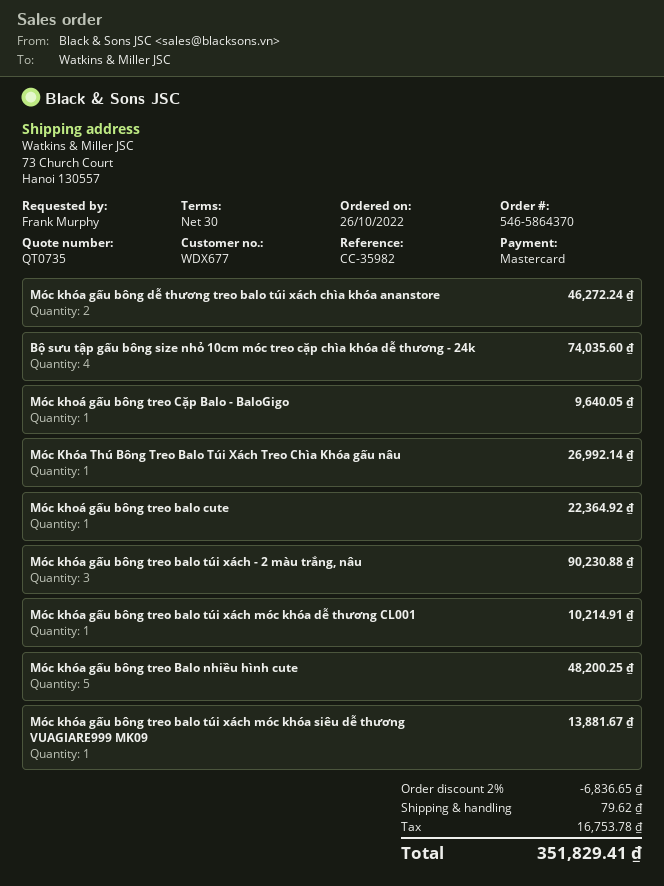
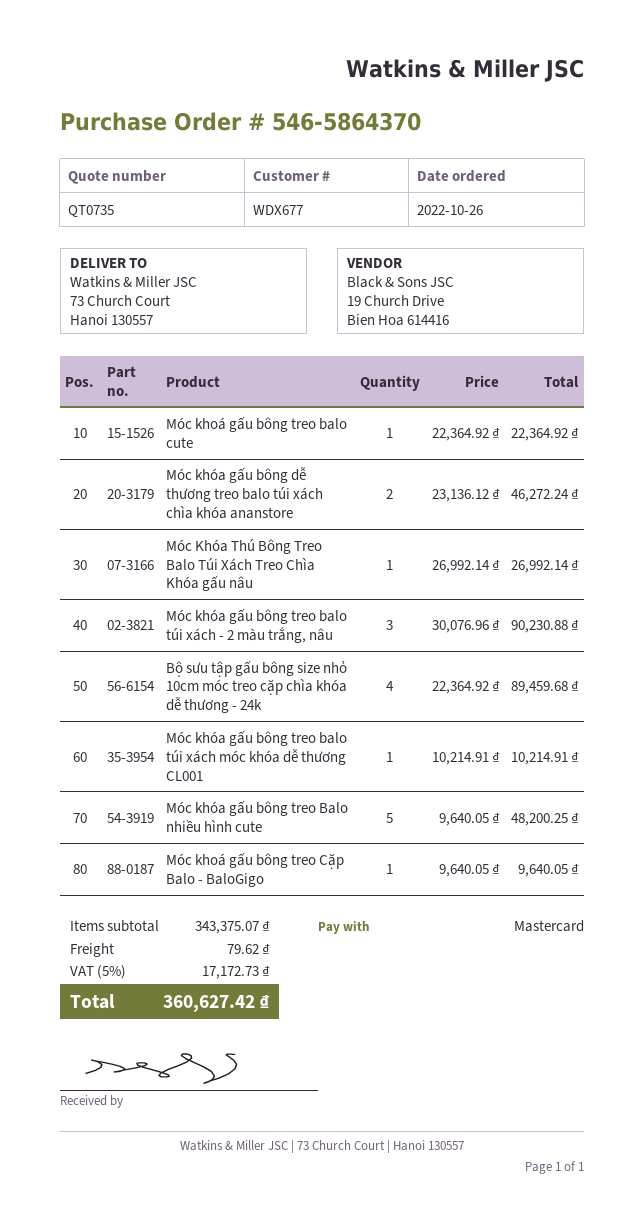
Bộ sưu tập gấu bông size nhỏ 10cm móc treo cặp chìa khóa dễ thương - 24k: 4 for 74035.60 -> 4 for 89459.68
Móc khóa gấu bông treo balo túi xách móc khóa siêu dễ thương VUAGIARE999 MK09: 1 for 13881.67 -> none
discount: 2% = 6836.65 -> none
tax: 16753.78 -> 17172.73
total: 351829.41 -> 360627.42

